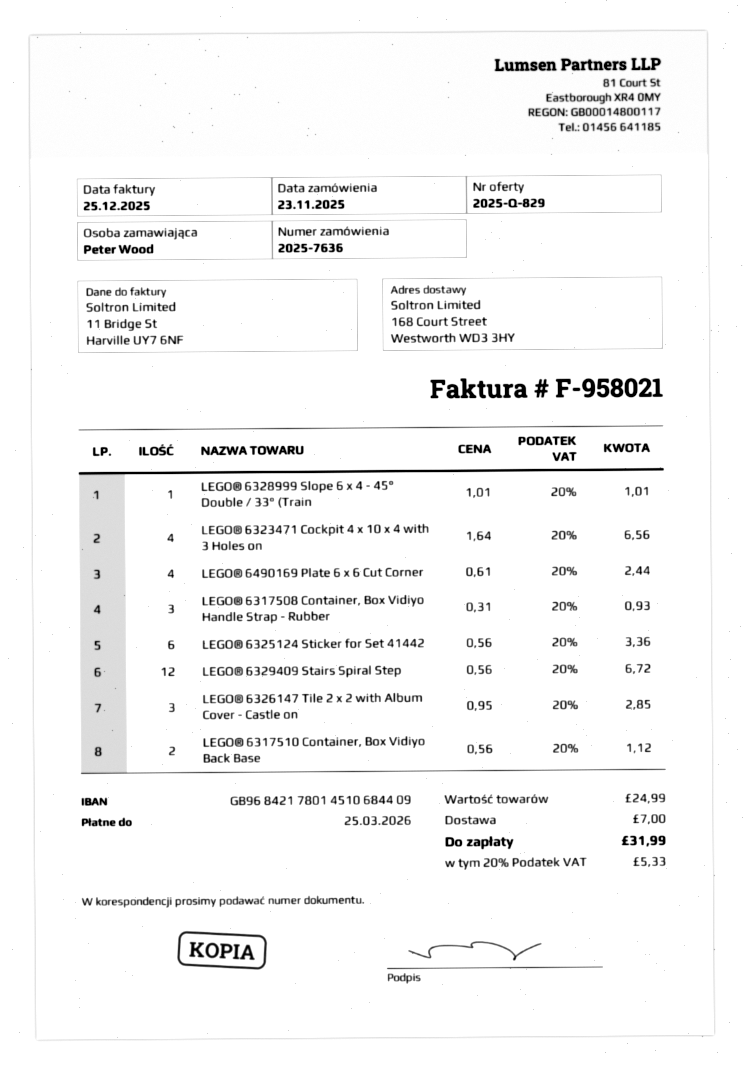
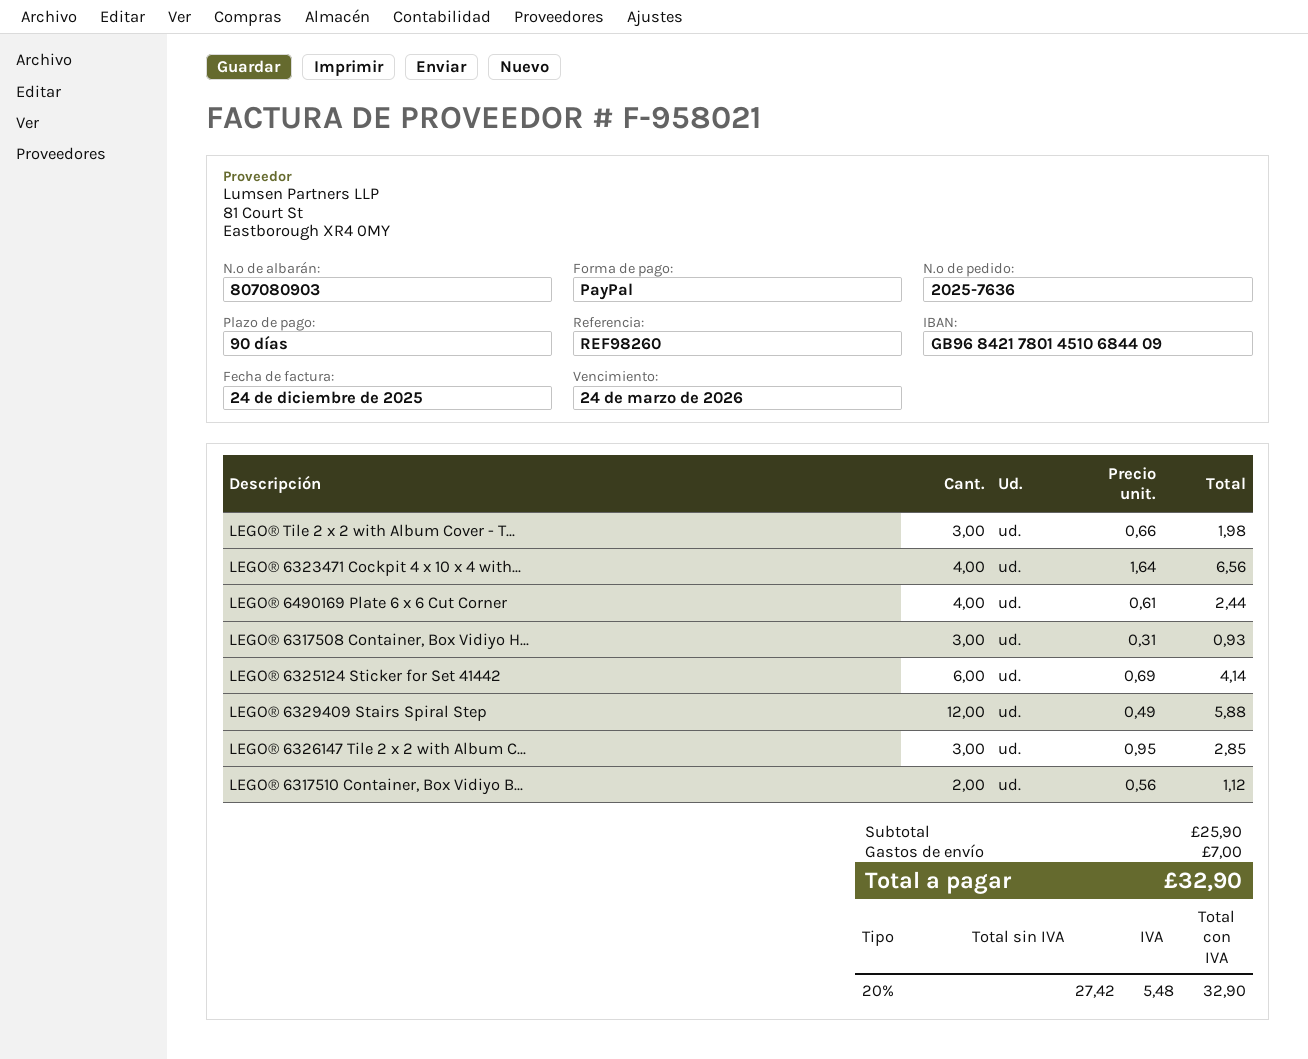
invoice date: 2025-12-25 -> 2025-12-24
due date: 2026-03-25 -> 2026-03-24
LEGO® 6328999 Slope 6 x 4 - 45° Double / 33° (Train: 1 x 1.01 = 1.01 -> none
LEGO® 6325124 Sticker for Set 41442: 6 x 0.56 = 3.36 -> 6 x 0.69 = 4.14
LEGO® 6329409 Stairs Spiral Step: 12 x 0.56 = 6.72 -> 12 x 0.49 = 5.88
LEGO® Tile 2 x 2 with Album Cover - T...: none -> 3 x 0.66 = 1.98
subtotal: 24.99 -> 25.90
tax: 20% = 5.33 -> 20% = 5.48
total: 31.99 -> 32.90

